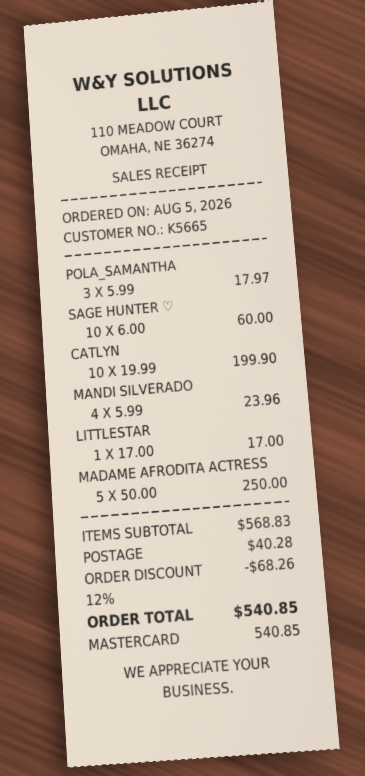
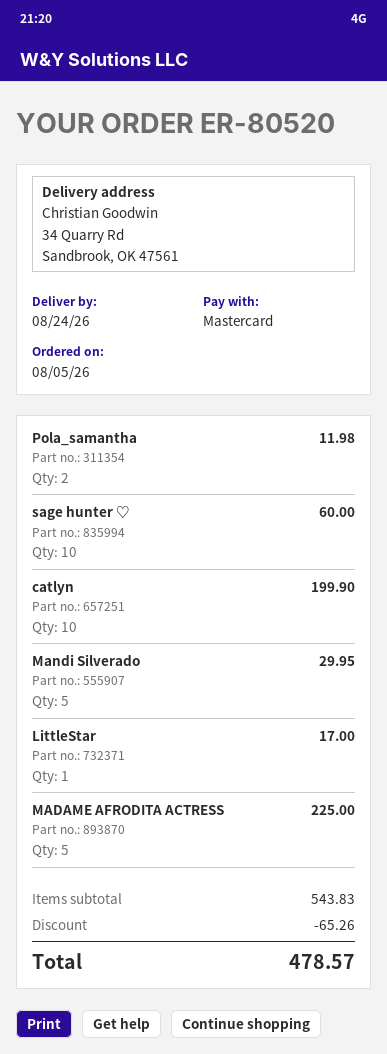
POLA_SAMANTHA: 3 for 17.97 -> 2 for 11.98
MANDI SILVERADO: 4 for 23.96 -> 5 for 29.95
MADAME AFRODITA ACTRESS: 5 for 250.00 -> 5 for 225.00
subtotal: 568.83 -> 543.83
discount: 68.26 -> 65.26
shipping: 40.28 -> none
total: 540.85 -> 478.57

